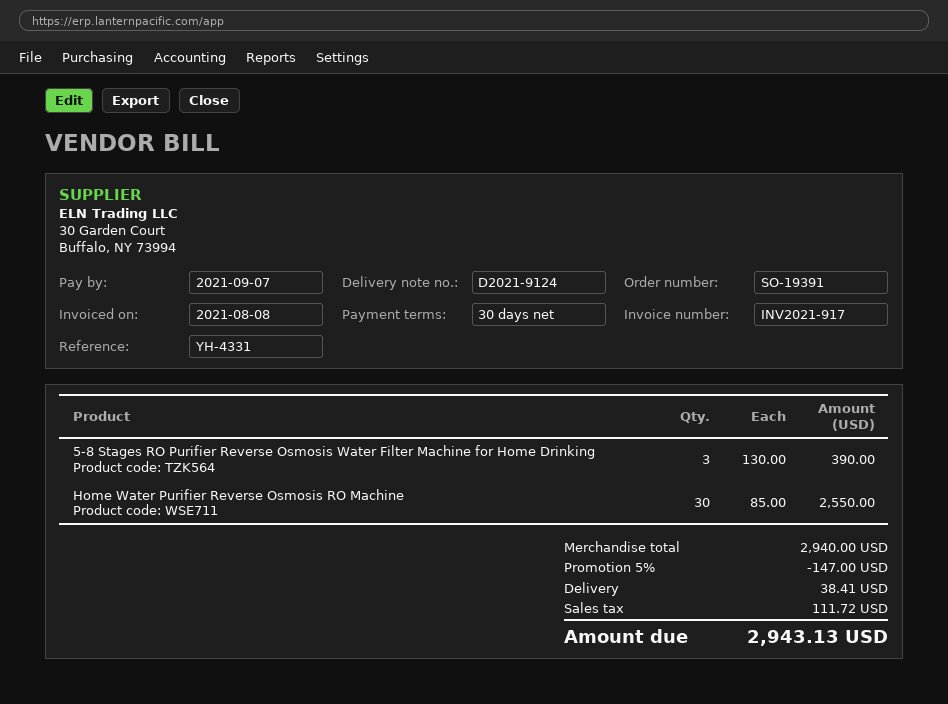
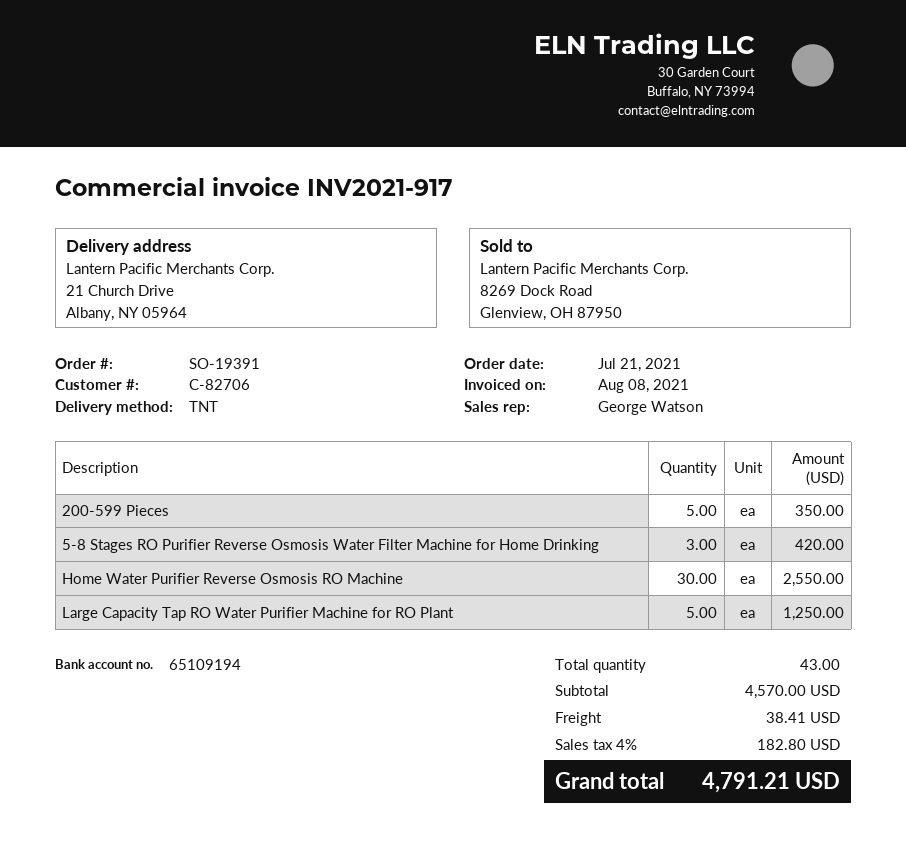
5-8 Stages RO Purifier Reverse Osmosis Water Filter Machine for Home Drinking: 3 for 390.00 -> 3 for 420.00
200-599 Pieces: none -> 5 for 350.00
Large Capacity Tap RO Water Purifier Machine for RO Plant: none -> 5 for 1250.00
subtotal: 2940.00 -> 4570.00
discount: 5% = 147.00 -> none
tax: 111.72 -> 182.80
total: 2943.13 -> 4791.21

